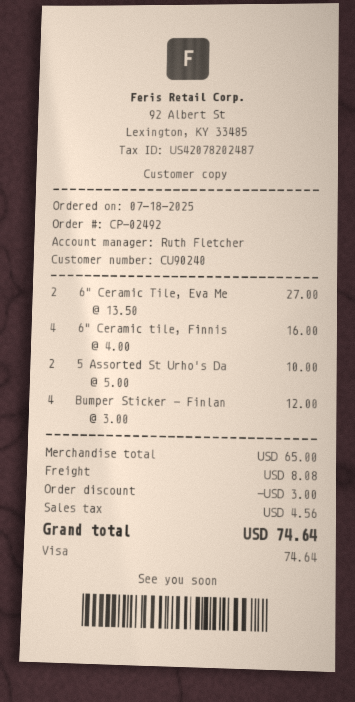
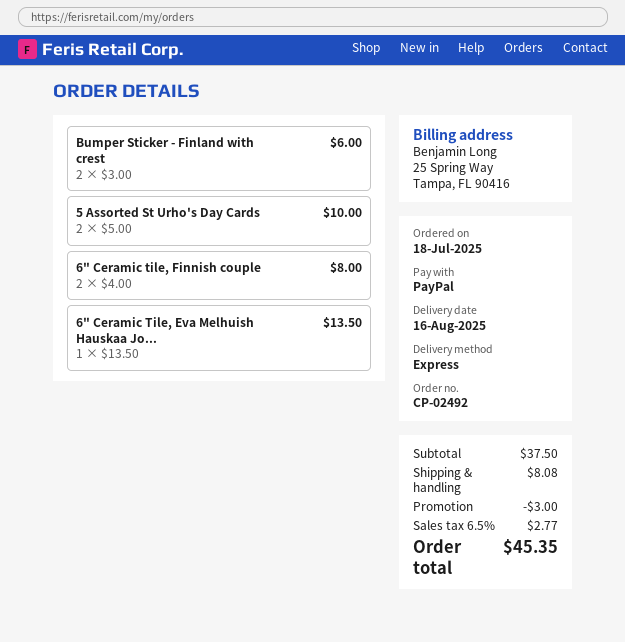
payment method: Visa -> PayPal
6" Ceramic Tile, Eva Me: 2 x 13.50 = 27.00 -> 1 x 13.50 = 13.50
6" Ceramic tile, Finnis: 4 x 4.00 = 16.00 -> 2 x 4.00 = 8.00
Bumper Sticker - Finlan: 4 x 3.00 = 12.00 -> 2 x 3.00 = 6.00
subtotal: 65.00 -> 37.50
tax: 4.56 -> 2.77
total: 74.64 -> 45.35

